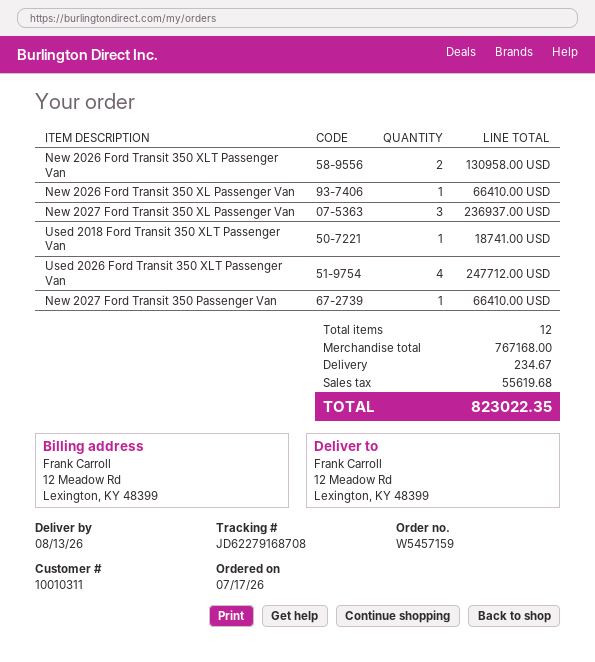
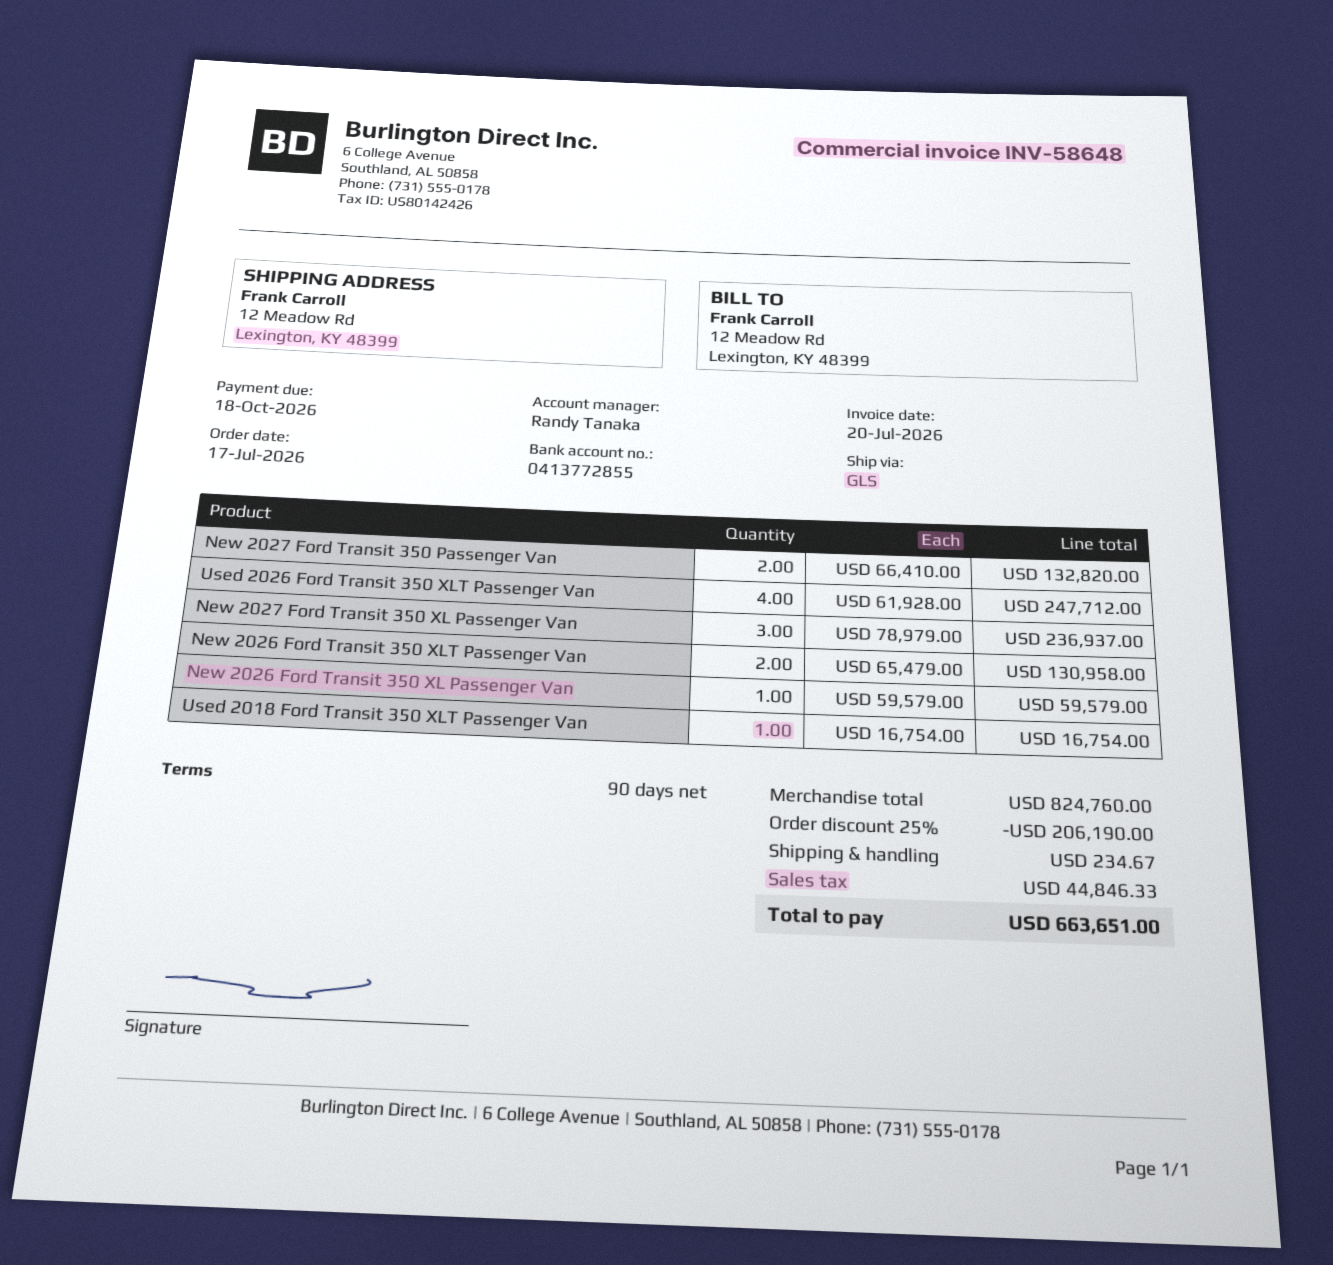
New 2026 Ford Transit 350 XL Passenger Van: 1 for 66410.00 -> 1 for 59579.00
Used 2018 Ford Transit 350 XLT Passenger Van: 1 for 18741.00 -> 1 for 16754.00
New 2027 Ford Transit 350 Passenger Van: 1 for 66410.00 -> 2 for 132820.00
subtotal: 767168.00 -> 824760.00
discount: none -> 25% = 206190.00
tax: 55619.68 -> 44846.33
total: 823022.35 -> 663651.00

